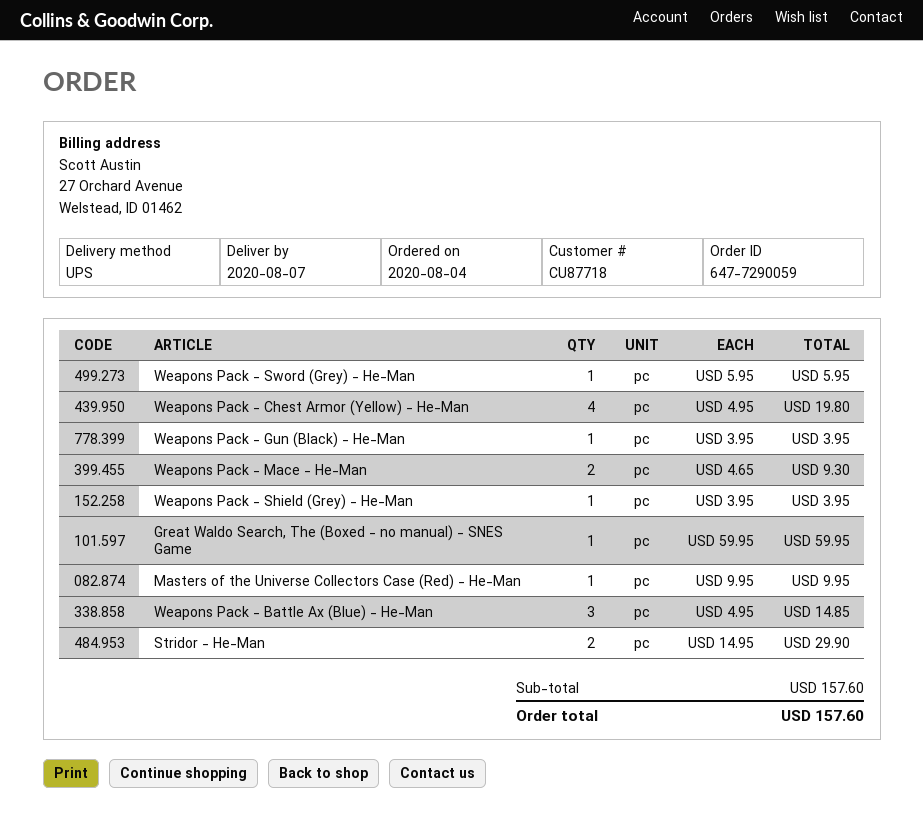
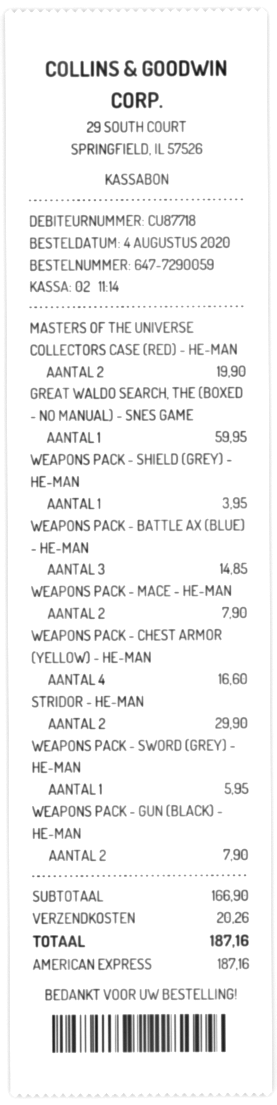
Weapons Pack - Chest Armor (Yellow) - He-Man: 4 for 19.80 -> 4 for 16.60
Weapons Pack - Gun (Black) - He-Man: 1 for 3.95 -> 2 for 7.90
Weapons Pack - Mace - He-Man: 2 for 9.30 -> 2 for 7.90
Masters of the Universe Collectors Case (Red) - He-Man: 1 for 9.95 -> 2 for 19.90
subtotal: 157.60 -> 166.90
shipping: none -> 20.26
total: 157.60 -> 187.16

